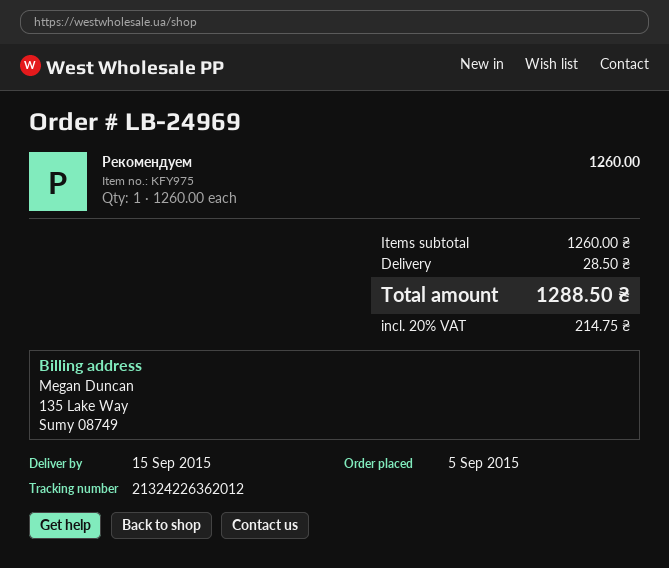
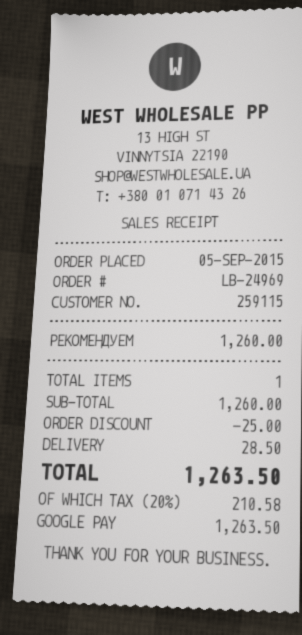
discount: none -> 25.00
tax: 20% = 214.75 -> 20% = 210.58
total: 1288.50 -> 1263.50

